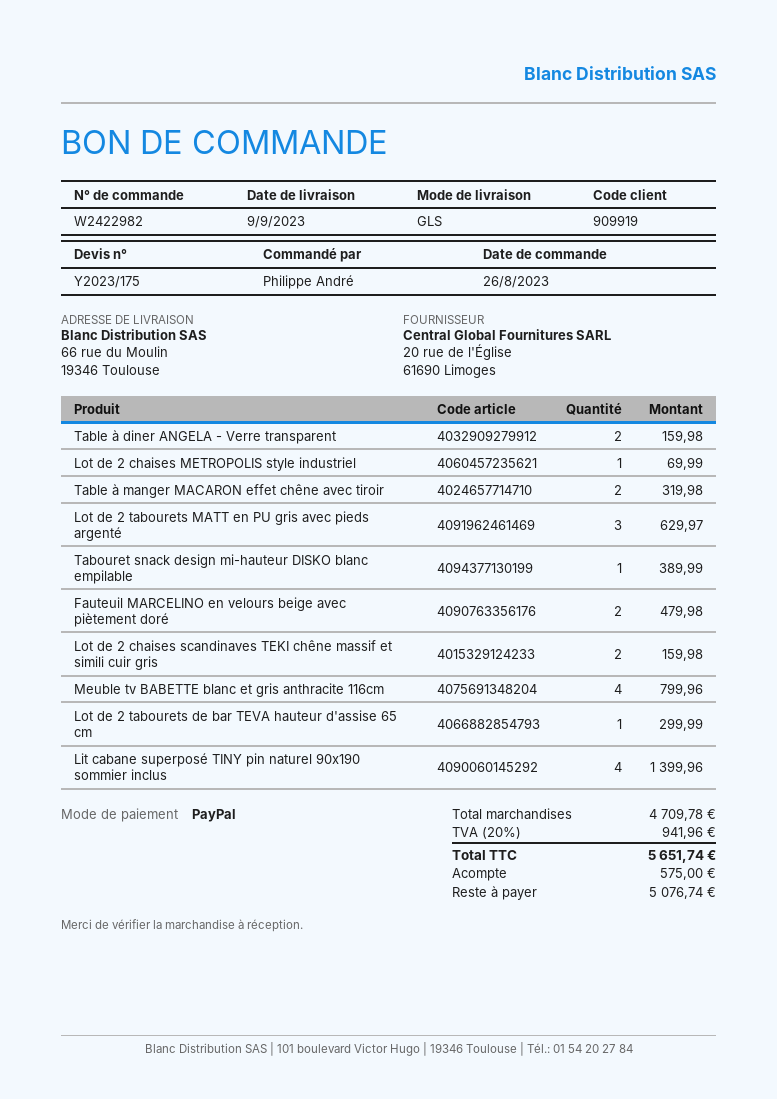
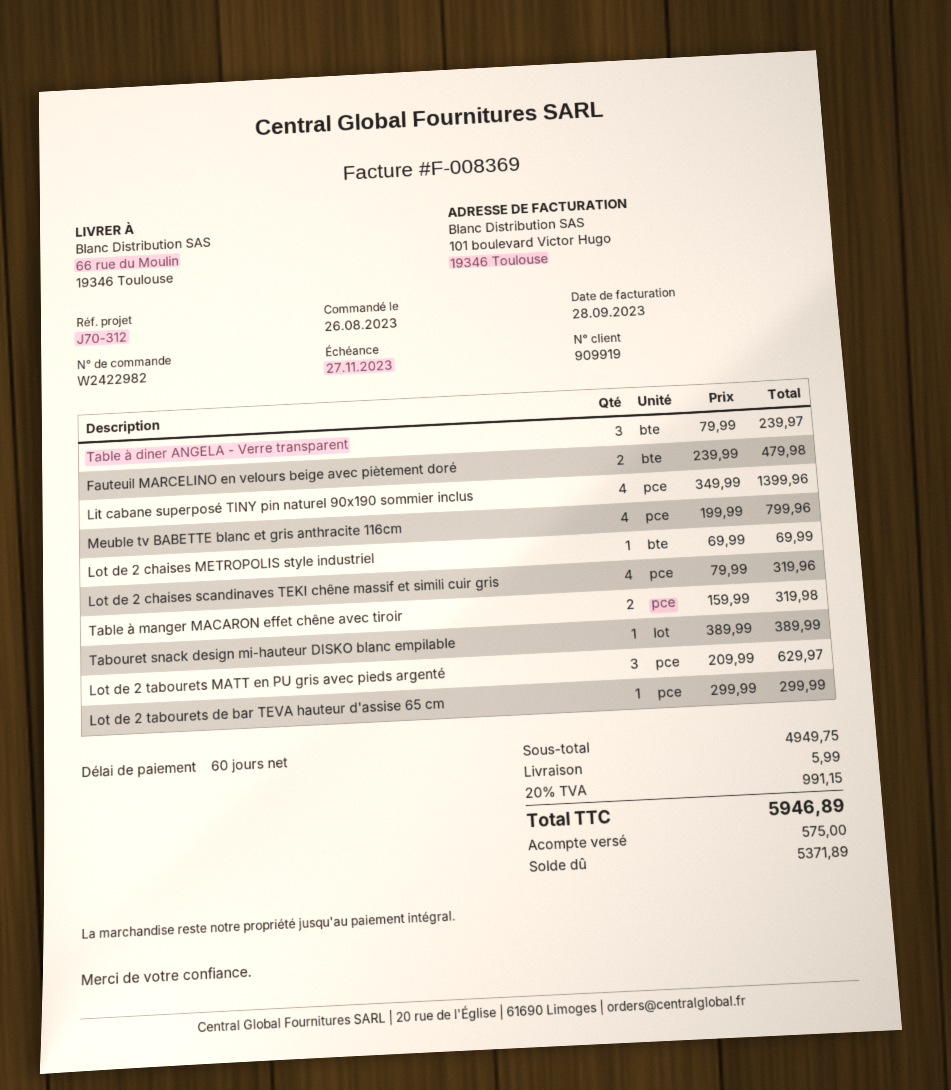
Table à diner ANGELA - Verre transparent: 2 for 159.98 -> 3 for 239.97
Lot de 2 chaises scandinaves TEKI chêne massif et simili cuir gris: 2 for 159.98 -> 4 for 319.96
subtotal: 4709.78 -> 4949.75
shipping: none -> 5.99
tax: 20% = 941.96 -> 20% = 991.15
total: 5651.74 -> 5946.89
balance: 5076.74 -> 5371.89

